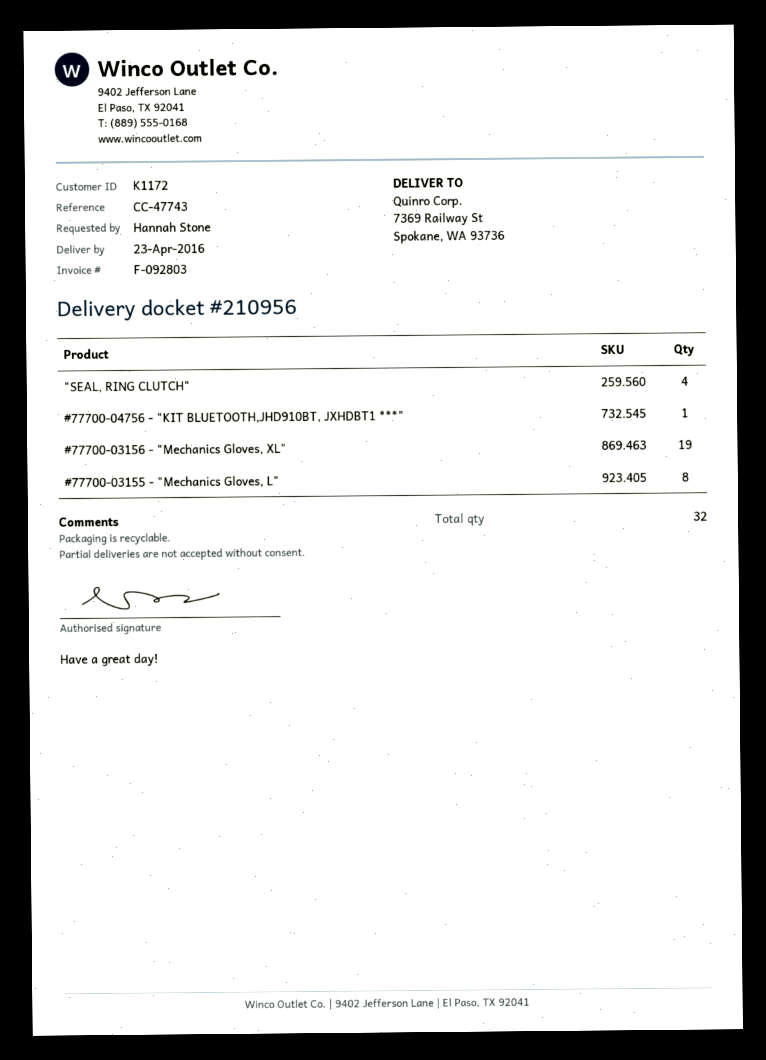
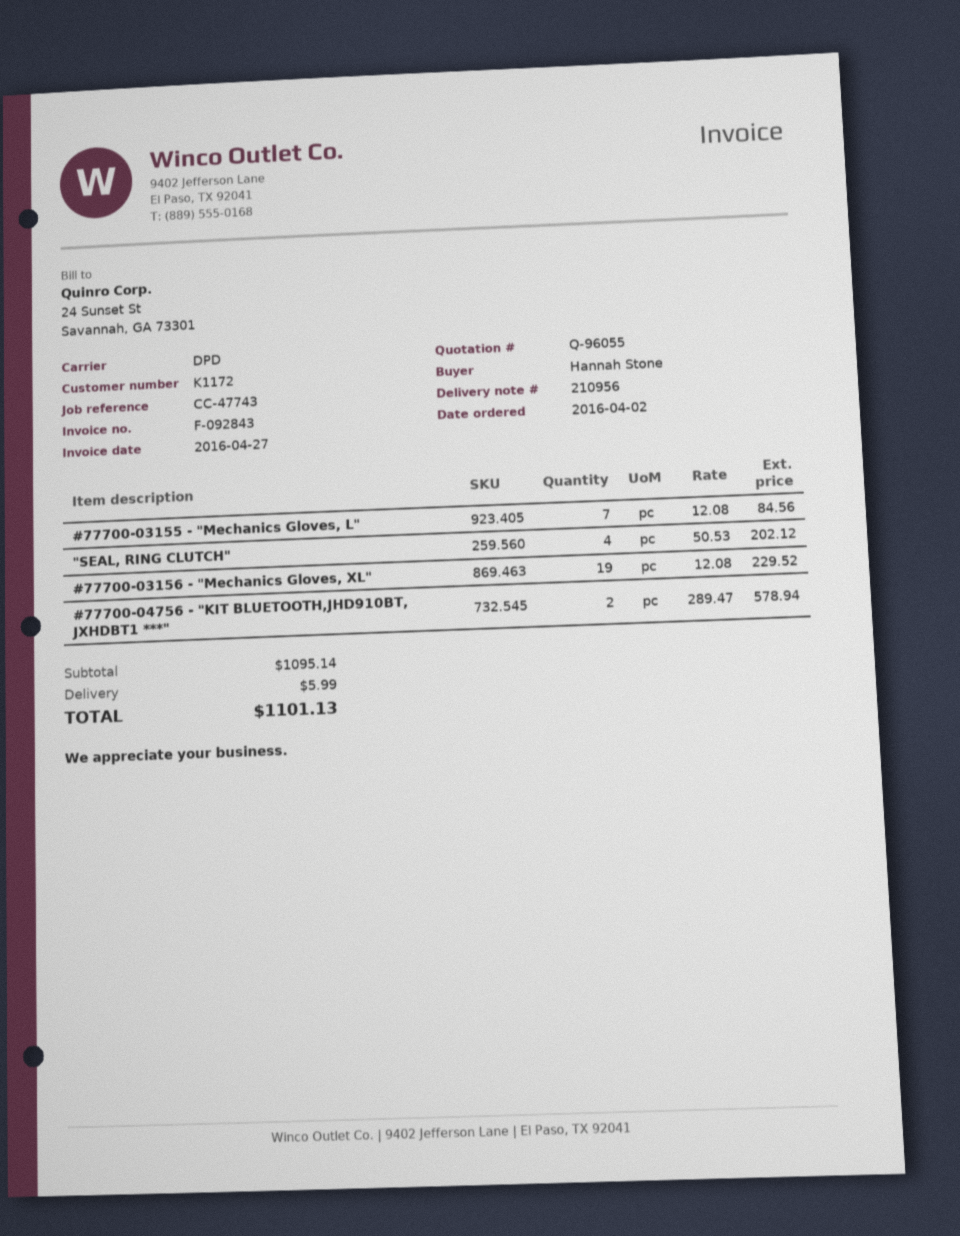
invoice number: F-092803 -> F-092843
#77700-04756 - "KIT BLUETOOTH,JHD910BT, JXHDBT1 ***": 1 -> 2
#77700-03155 - "Mechanics Gloves, L": 8 -> 7

